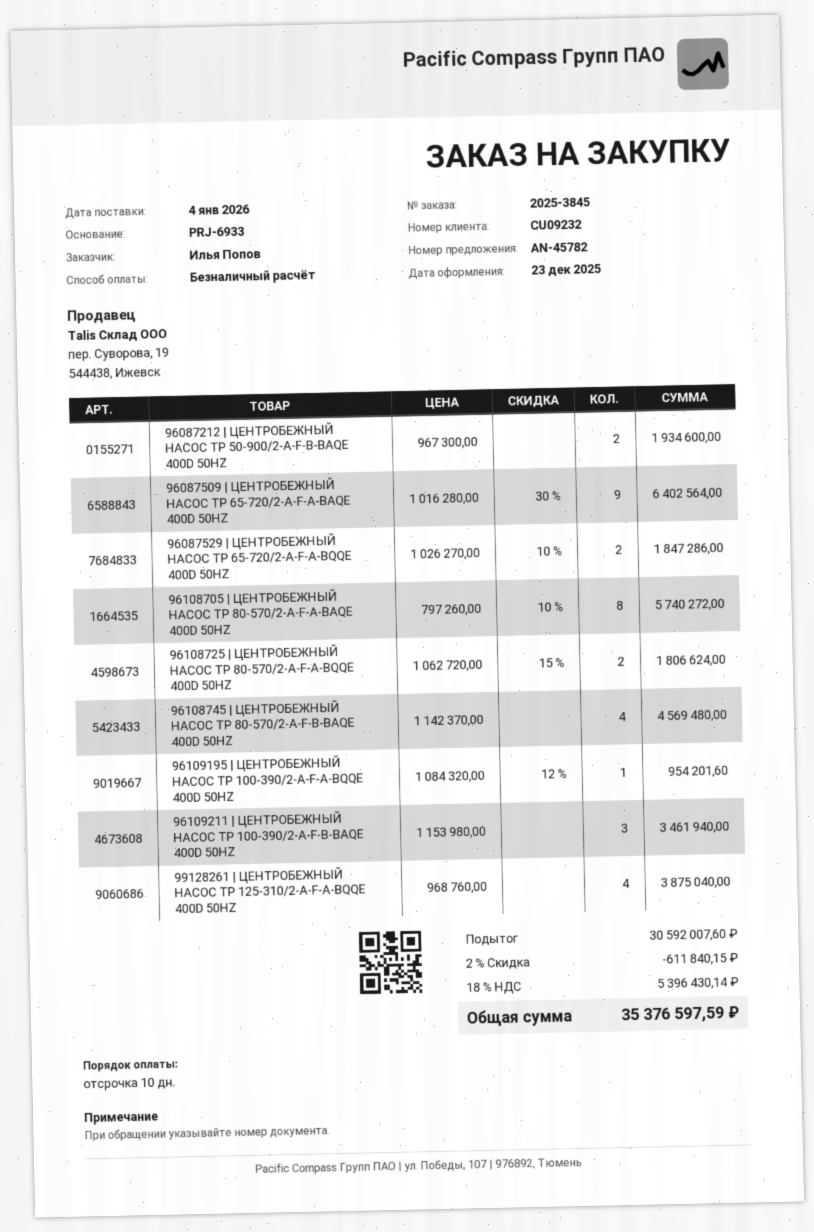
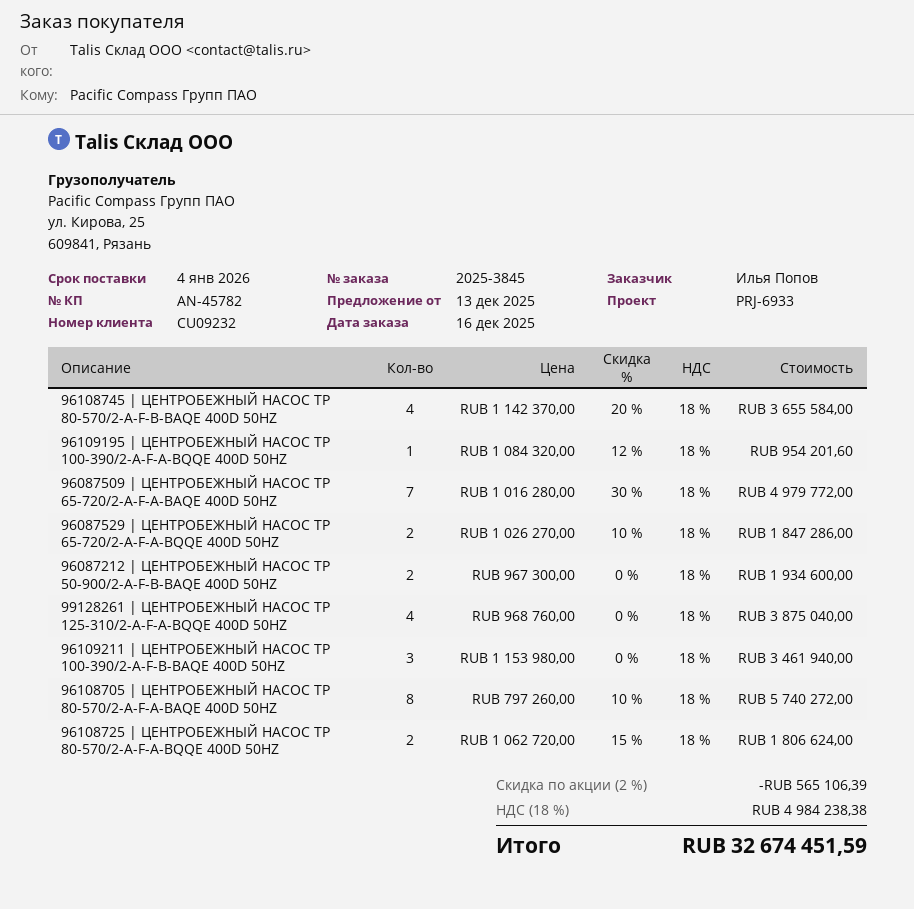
order date: 2025-12-23 -> 2025-12-16
96087509 | ЦЕНТРОБЕЖНЫЙ НАСОС TP 65-720/2-A-F-A-BAQE 400D 50HZ: 9 x 1016280.00 - 30% = 6402564.00 -> 7 x 1016280.00 - 30% = 4979772.00
96108745 | ЦЕНТРОБЕЖНЫЙ НАСОС TP 80-570/2-A-F-B-BAQE 400D 50HZ: 4 x 1142370.00 = 4569480.00 -> 4 x 1142370.00 - 20% = 3655584.00
discount: 2% = 611840.15 -> 2% = 565106.39
tax: 18% = 5396430.14 -> 18% = 4984238.38
total: 35376597.59 -> 32674451.59

